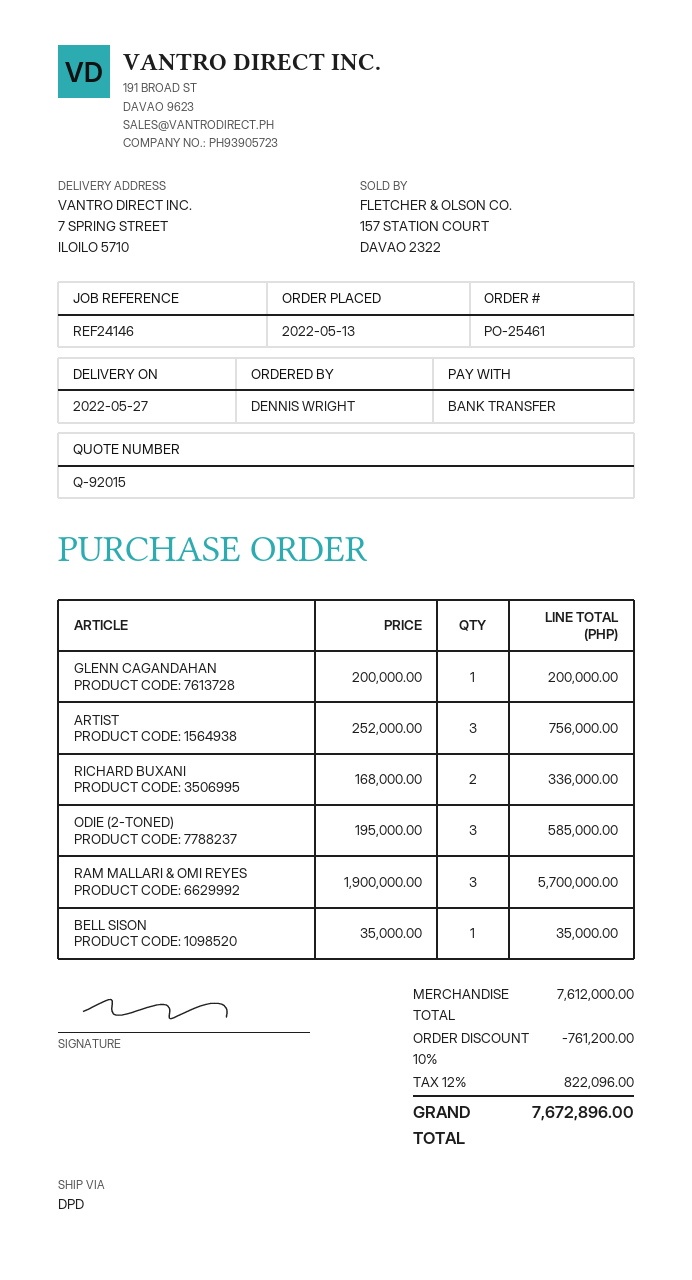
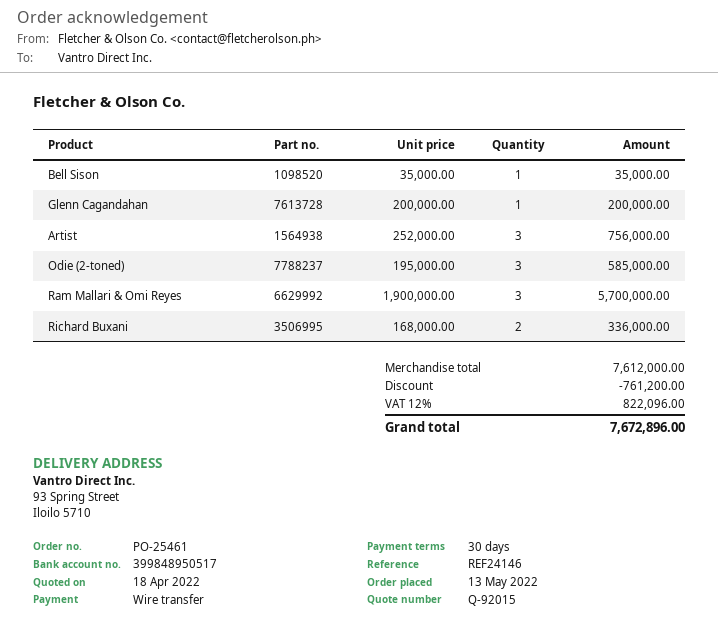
ship to: 7 SPRING STREET, ILOILO 5710 -> 93 Spring Street, Iloilo 5710

